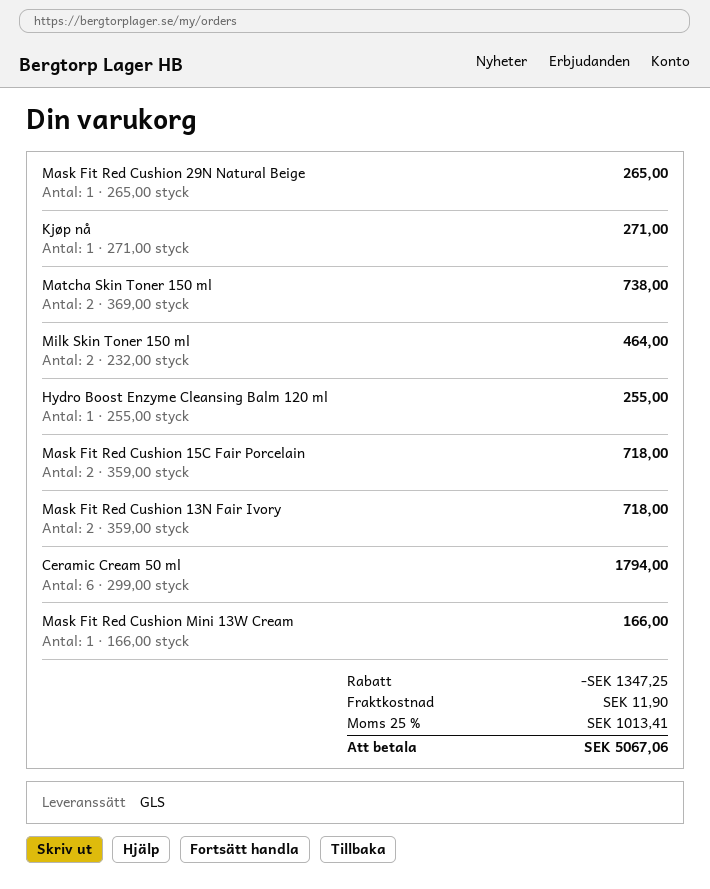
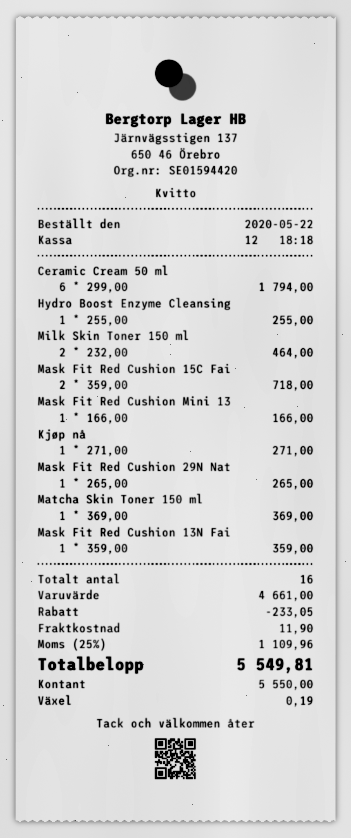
Matcha Skin Toner 150 ml: 2 x 369.00 = 738.00 -> 1 x 369.00 = 369.00
Mask Fit Red Cushion 13N Fair Ivory: 2 x 359.00 = 718.00 -> 1 x 359.00 = 359.00
discount: 1347.25 -> 233.05
tax: 25% = 1013.41 -> 25% = 1109.96
total: 5067.06 -> 5549.81

